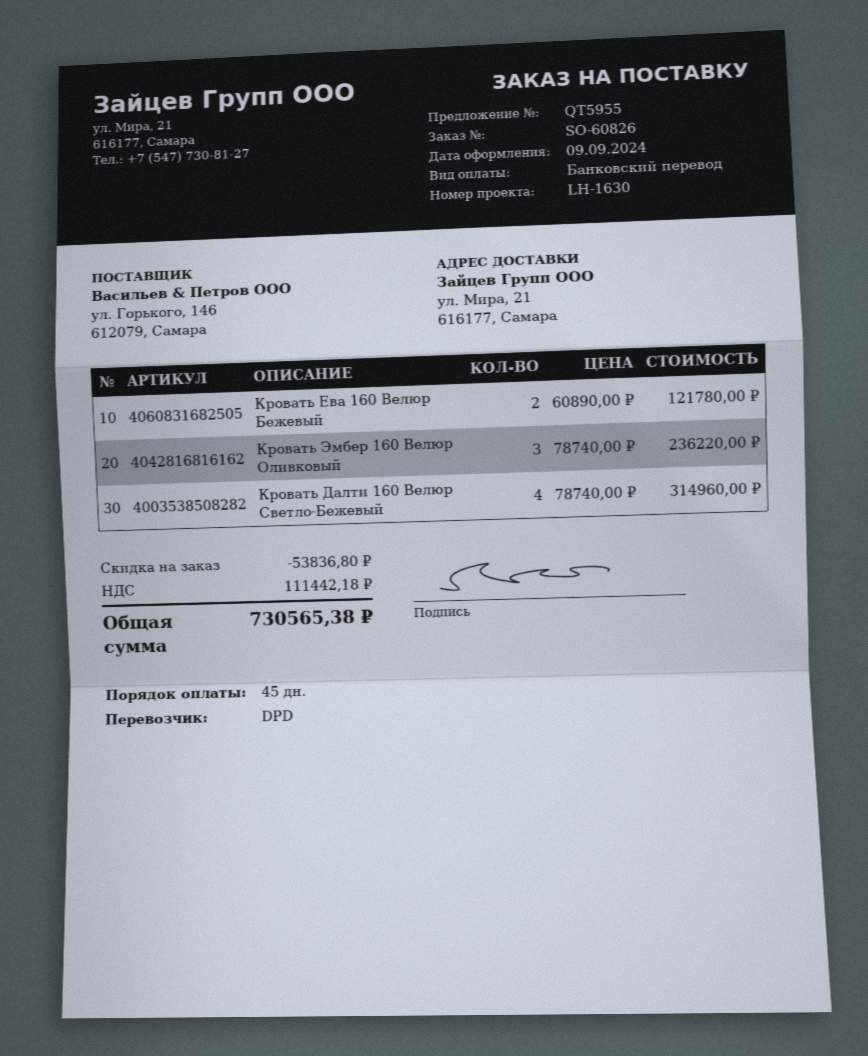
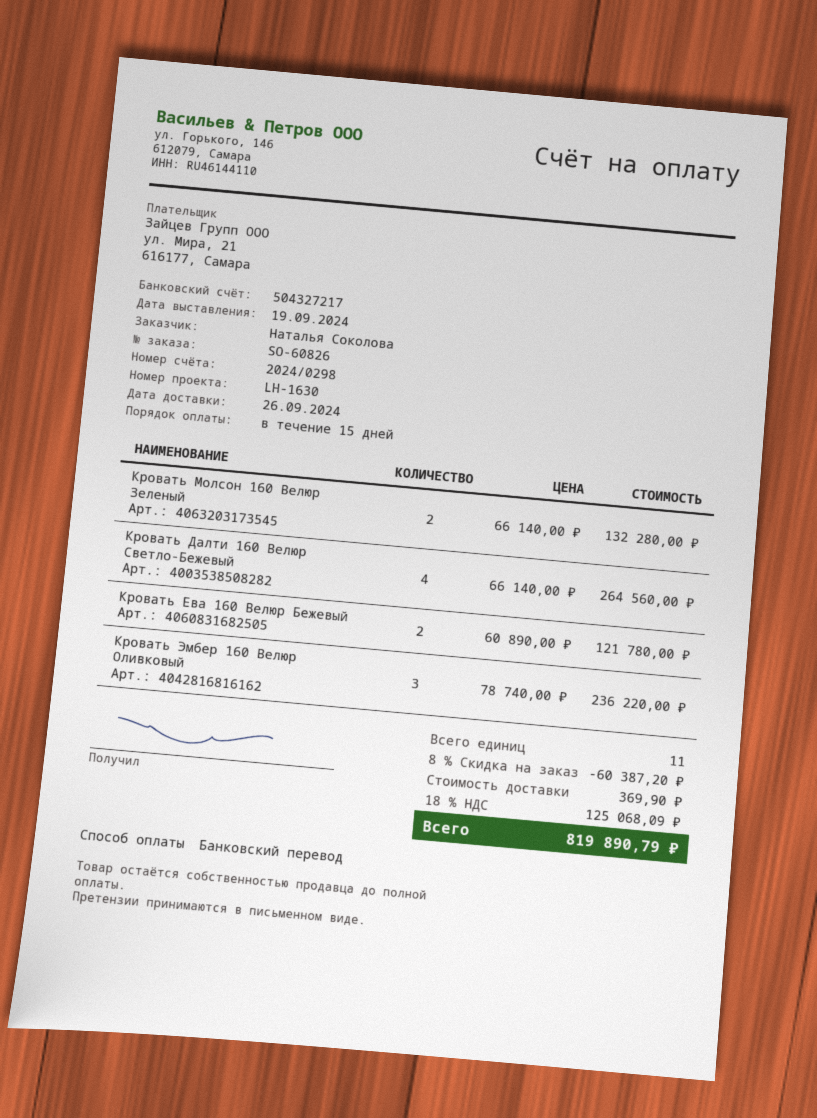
payment terms: 45 days -> 15 days
Кровать Далти 160 Велюр Светло-Бежевый: 4 x 78740.00 = 314960.00 -> 4 x 66140.00 = 264560.00
Кровать Молсон 160 Велюр Зеленый: none -> 2 x 66140.00 = 132280.00
discount: 53836.80 -> 60387.20
shipping: none -> 369.90
tax: 111442.18 -> 125068.09
total: 730565.38 -> 819890.79

